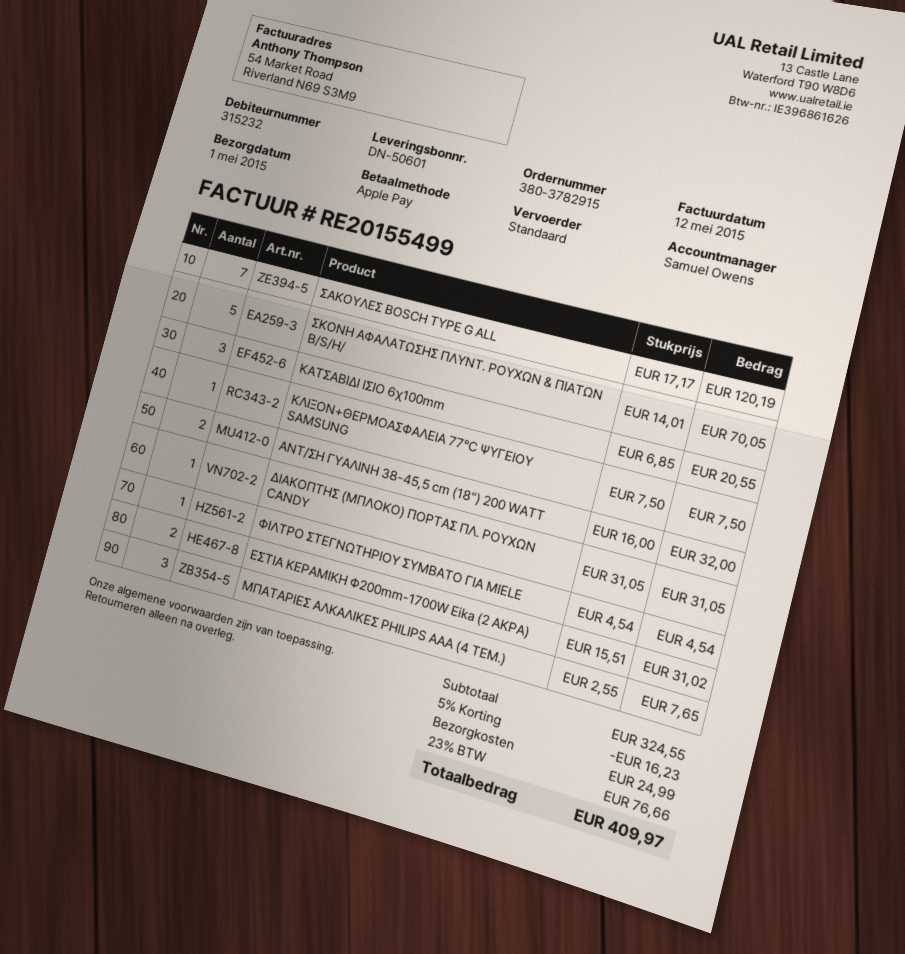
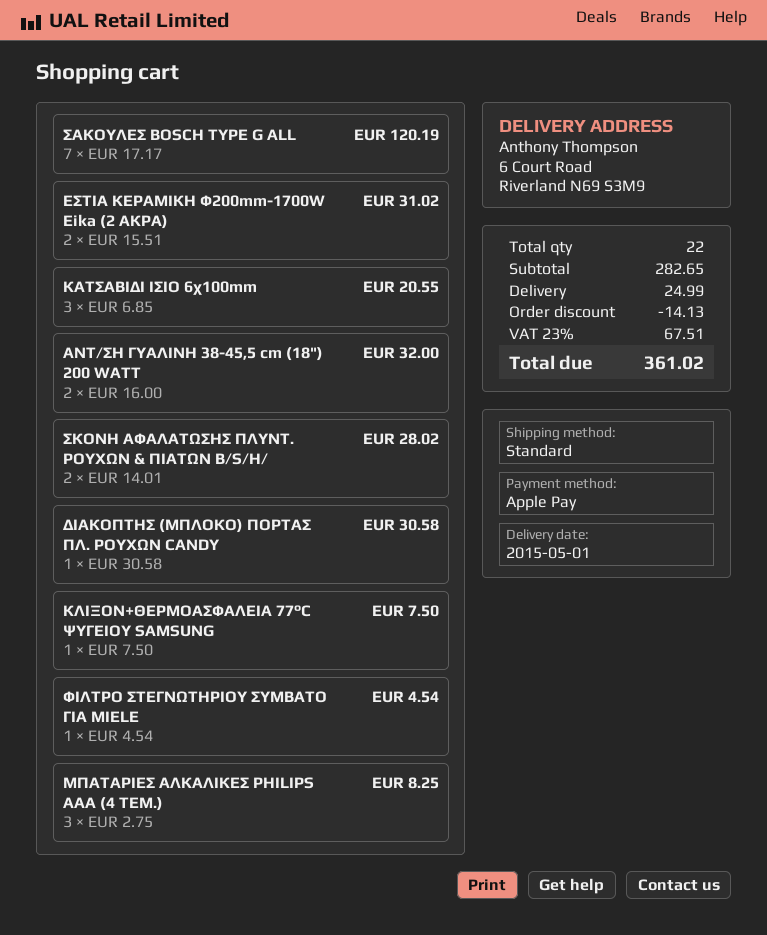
ΣΚΟΝΗ ΑΦΑΛΑΤΩΣΗΣ ΠΛΥΝΤ. ΡΟΥΧΩΝ & ΠΙΑΤΩΝ B/S/H/: 5 x 14.01 = 70.05 -> 2 x 14.01 = 28.02
ΔΙΑΚΟΠΤΗΣ (ΜΠΛΟΚΟ) ΠΟΡΤΑΣ ΠΛ. ΡΟΥΧΩΝ CANDY: 1 x 31.05 = 31.05 -> 1 x 30.58 = 30.58
ΜΠΑΤΑΡΙΕΣ ΑΛΚΑΛΙΚΕΣ PHILIPS ΑΑA (4 ΤΕΜ.): 3 x 2.55 = 7.65 -> 3 x 2.75 = 8.25
subtotal: 324.55 -> 282.65
discount: 16.23 -> 14.13
tax: 23% = 76.66 -> 23% = 67.51
total: 409.97 -> 361.02

